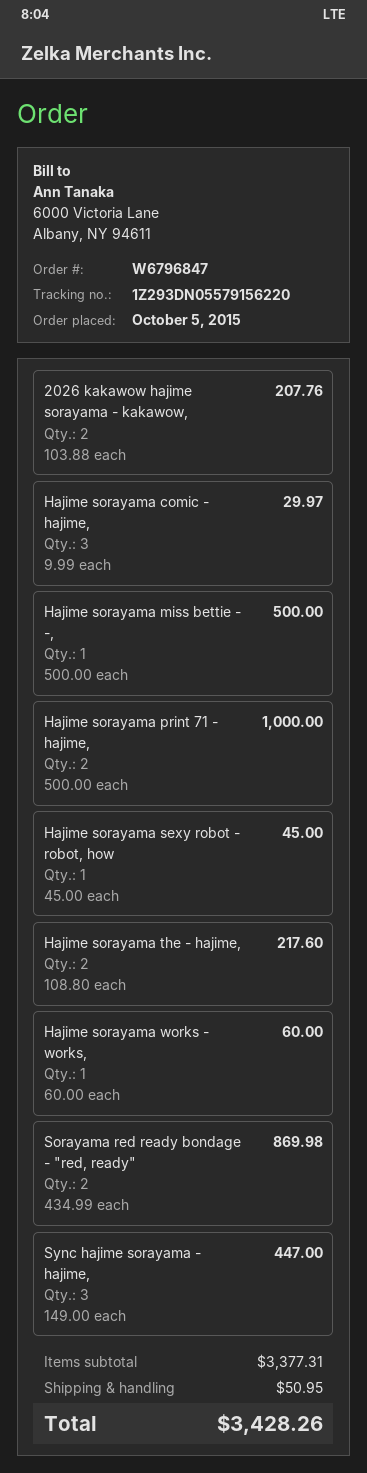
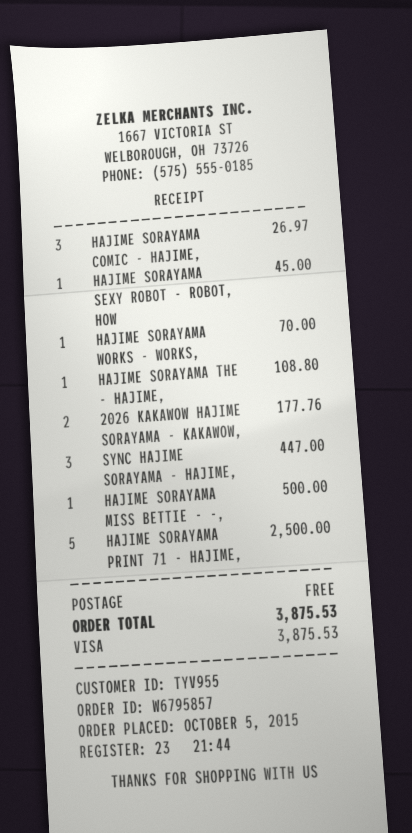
order number: W6796847 -> W6795857
2026 kakawow hajime sorayama - kakawow,: 2 for 207.76 -> 2 for 177.76
Hajime sorayama comic - hajime,: 3 for 29.97 -> 3 for 26.97
Hajime sorayama print 71 - hajime,: 2 for 1000.00 -> 5 for 2500.00
Hajime sorayama the - hajime,: 2 for 217.60 -> 1 for 108.80
Hajime sorayama works - works,: 1 for 60.00 -> 1 for 70.00
Sorayama red ready bondage - "red, ready": 2 for 869.98 -> none
shipping: 50.95 -> 0.00
total: 3428.26 -> 3875.53

